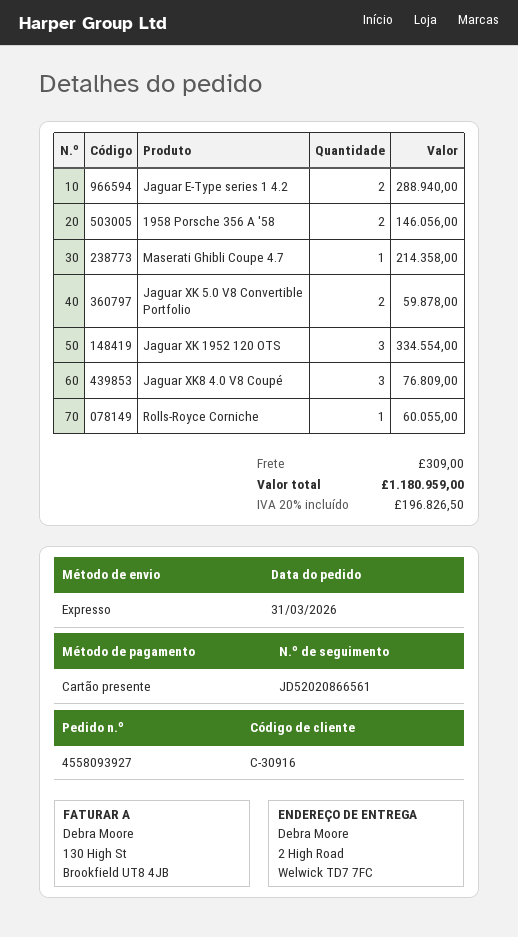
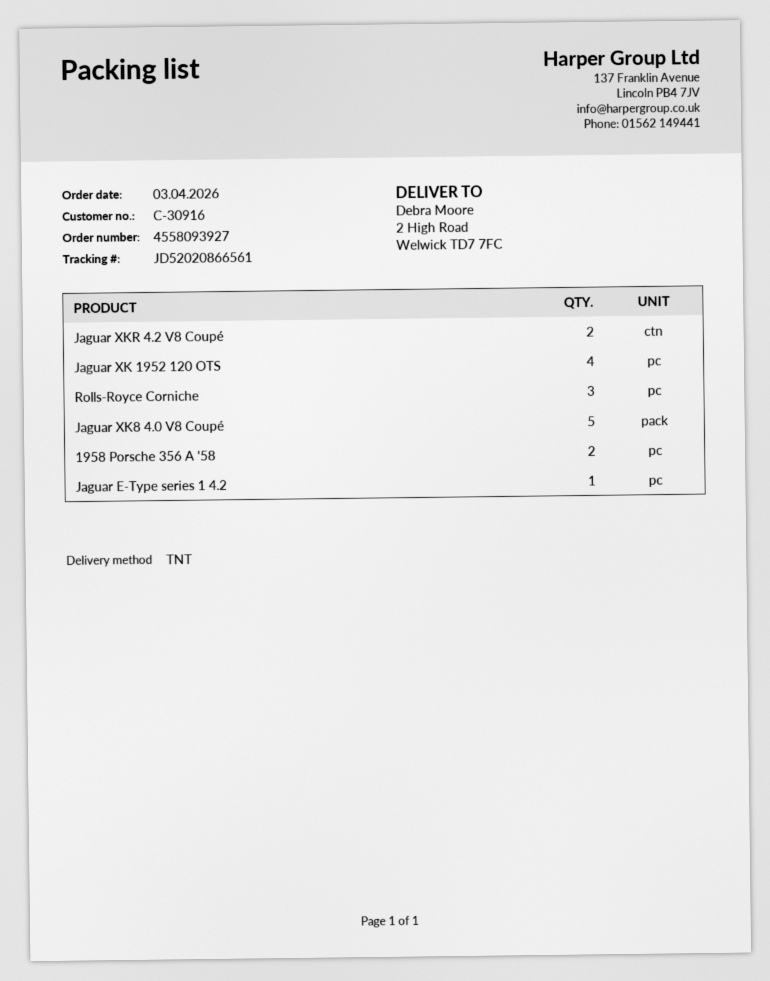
order date: 2026-03-31 -> 2026-04-03
shipping method: express -> TNT
Jaguar E-Type series 1 4.2: 2 -> 1
Maserati Ghibli Coupe 4.7: 1 -> none
Jaguar XK 5.0 V8 Convertible Portfolio: 2 -> none
Jaguar XK 1952 120 OTS: 3 -> 4
Jaguar XK8 4.0 V8 Coupé: 3 -> 5
Rolls-Royce Corniche: 1 -> 3
Jaguar XKR 4.2 V8 Coupé: none -> 2

